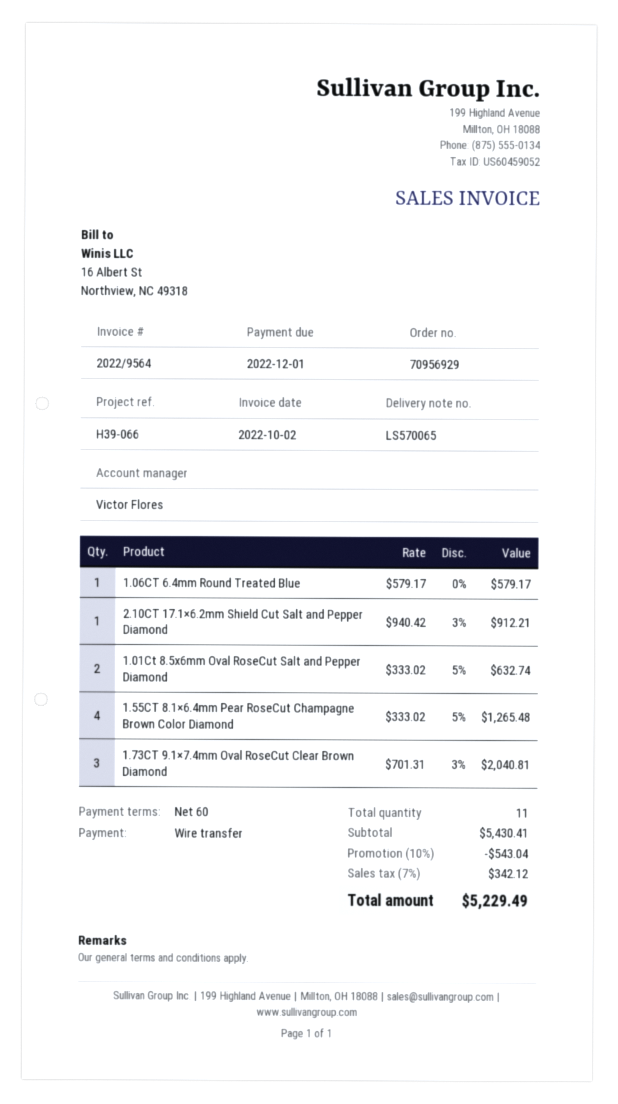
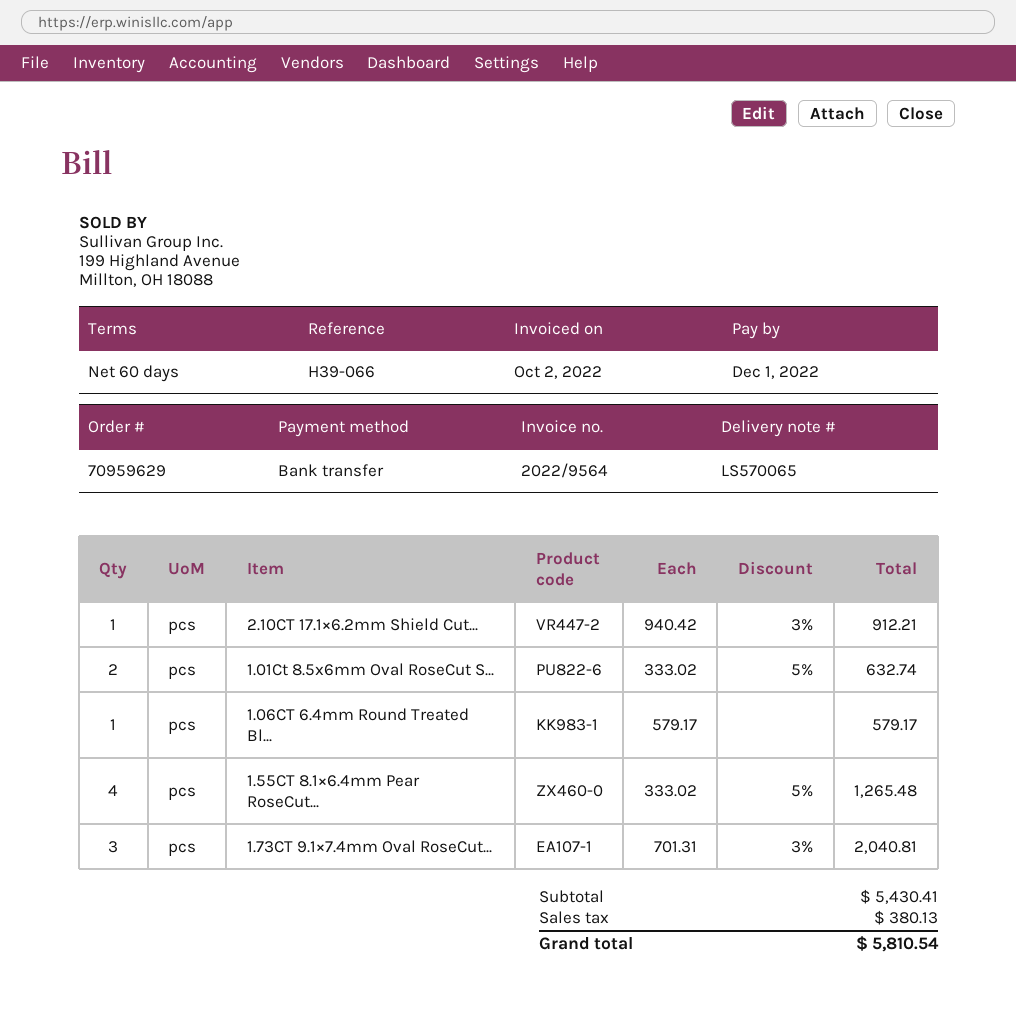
order number: 70956929 -> 70959629
discount: 10% = 543.04 -> none
tax: 342.12 -> 380.13
total: 5229.49 -> 5810.54

